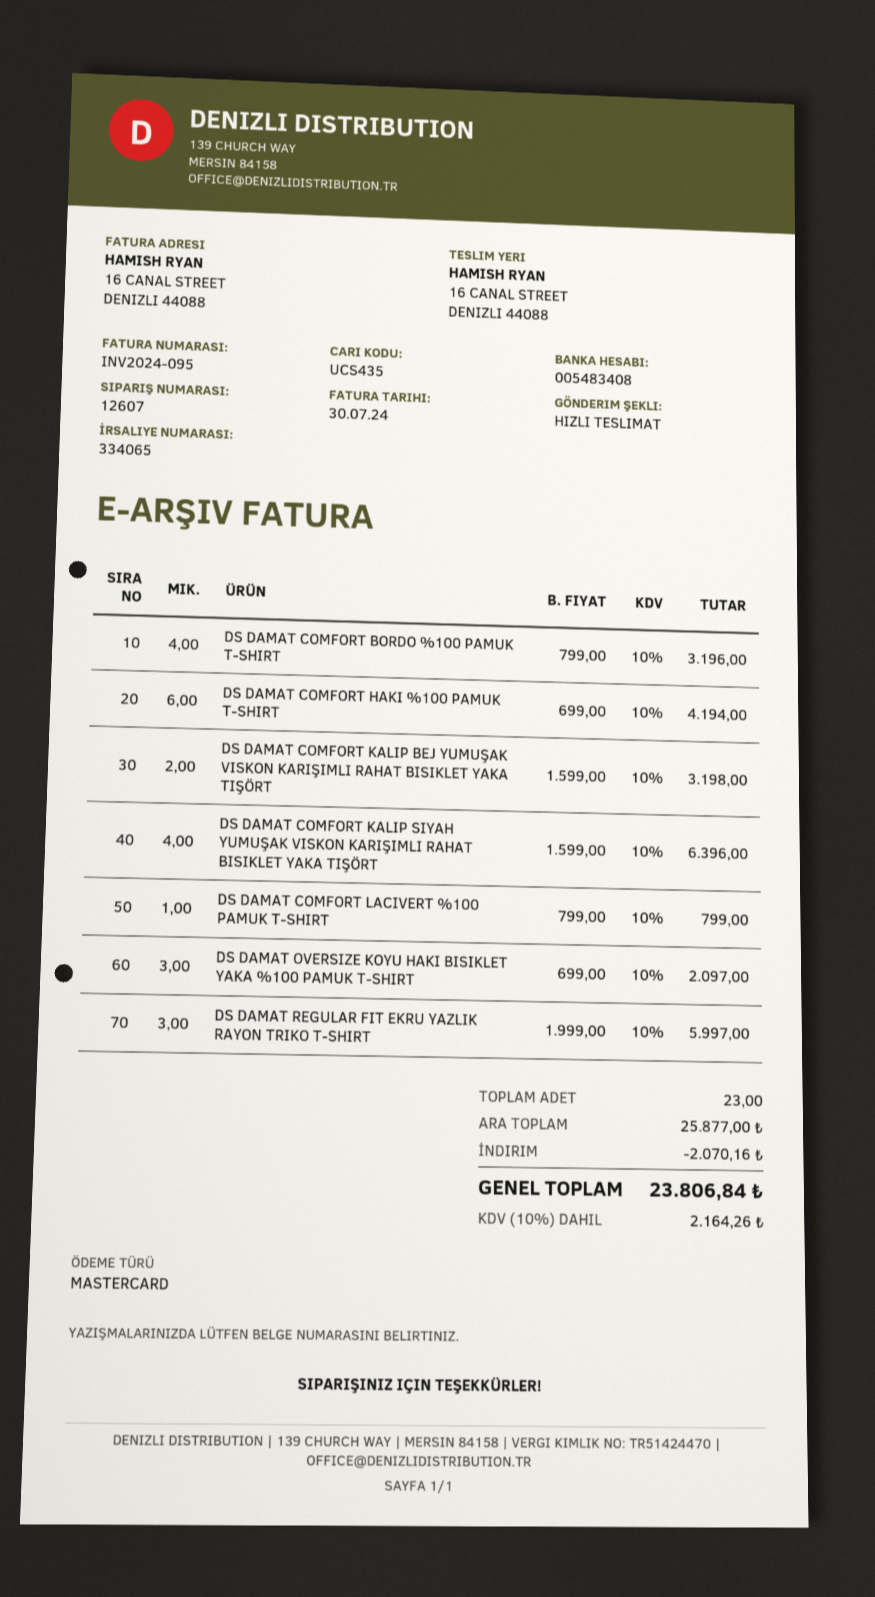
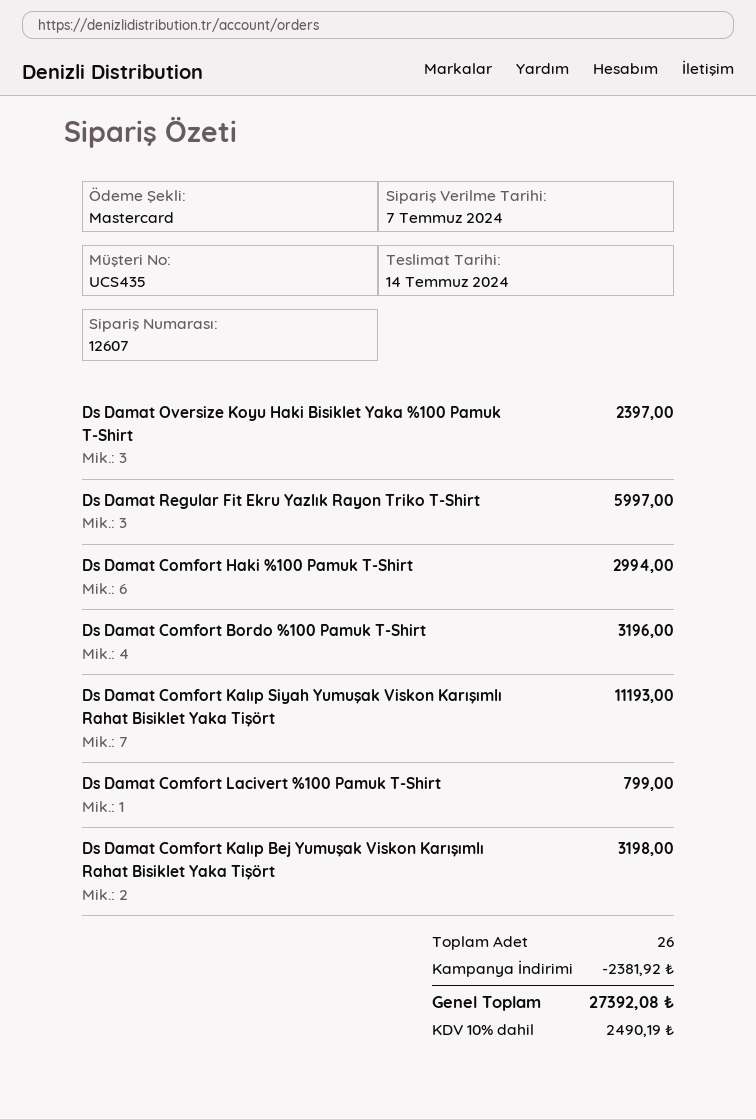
DS DAMAT COMFORT HAKI %100 PAMUK T-SHIRT: 6 for 4194.00 -> 6 for 2994.00
DS DAMAT COMFORT KALIP SIYAH YUMUŞAK VISKON KARIŞIMLI RAHAT BISIKLET YAKA TIŞÖRT: 4 for 6396.00 -> 7 for 11193.00
DS DAMAT OVERSIZE KOYU HAKI BISIKLET YAKA %100 PAMUK T-SHIRT: 3 for 2097.00 -> 3 for 2397.00
total quantity: 23 -> 26
discount: 2070.16 -> 2381.92
tax: 10% = 2164.26 -> 10% = 2490.19
total: 23806.84 -> 27392.08

